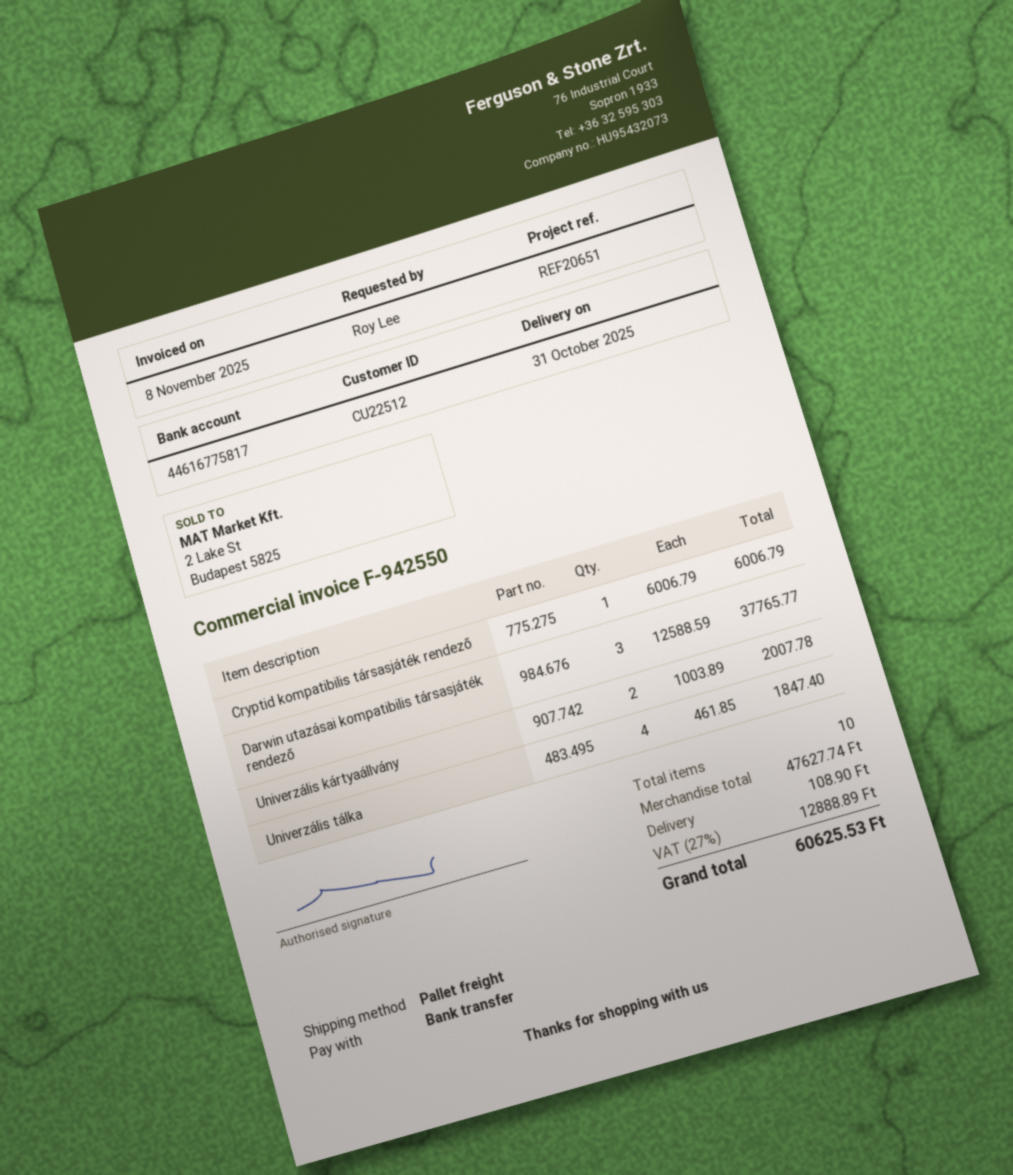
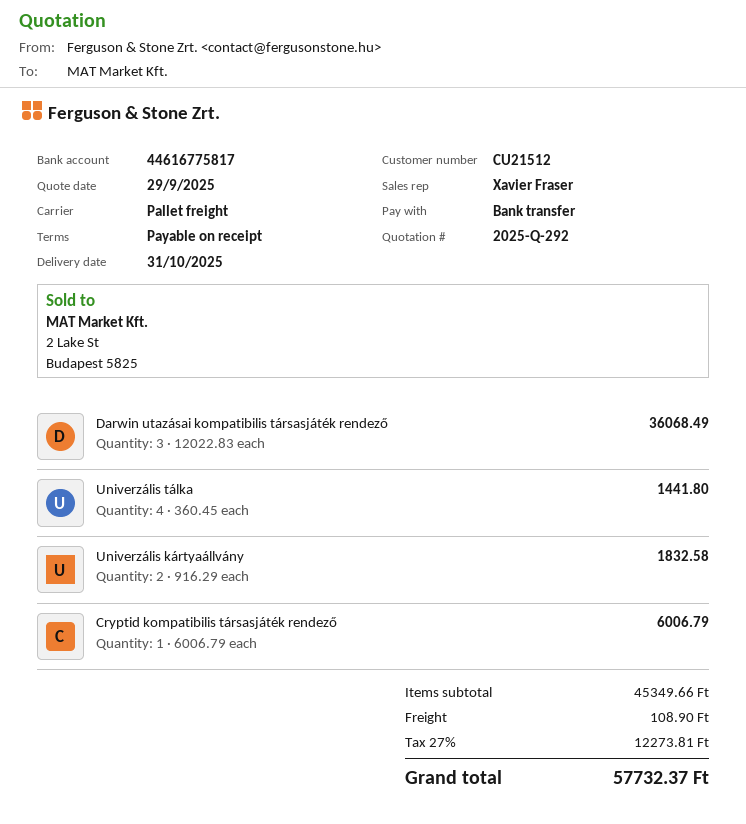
customer number: CU22512 -> CU21512
Darwin utazásai kompatibilis társasjáték rendező: 3 x 12588.59 = 37765.77 -> 3 x 12022.83 = 36068.49
Univerzális kártyaállvány: 2 x 1003.89 = 2007.78 -> 2 x 916.29 = 1832.58
Univerzális tálka: 4 x 461.85 = 1847.40 -> 4 x 360.45 = 1441.80
subtotal: 47627.74 -> 45349.66
tax: 27% = 12888.89 -> 27% = 12273.81
total: 60625.53 -> 57732.37

